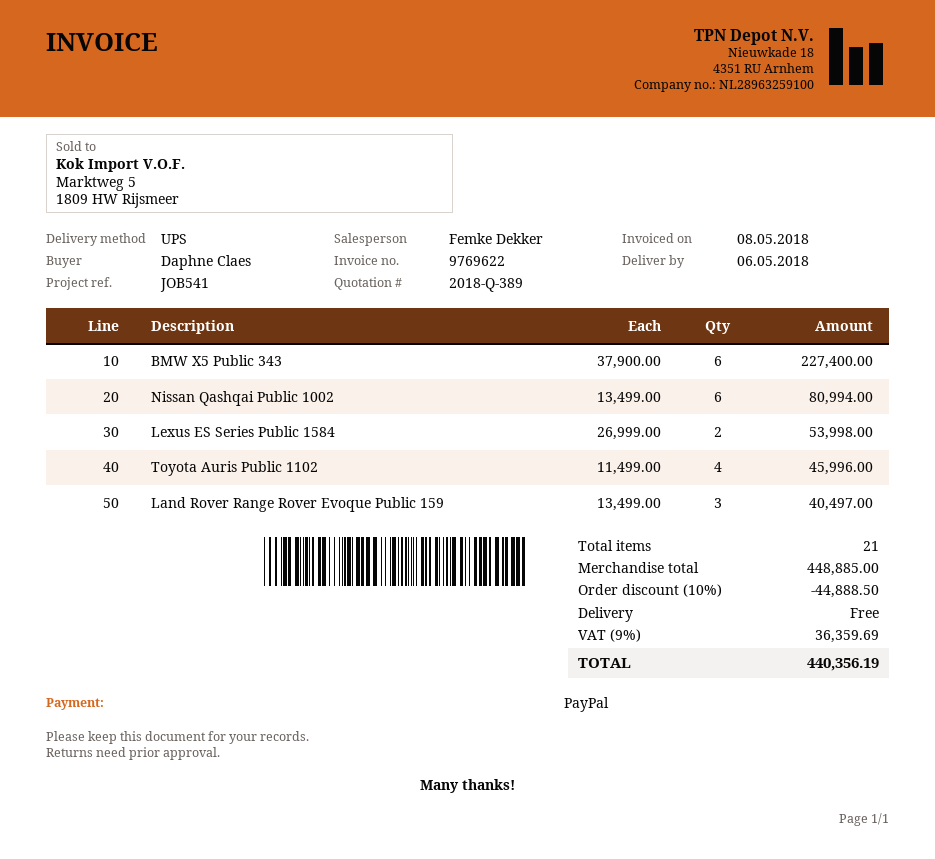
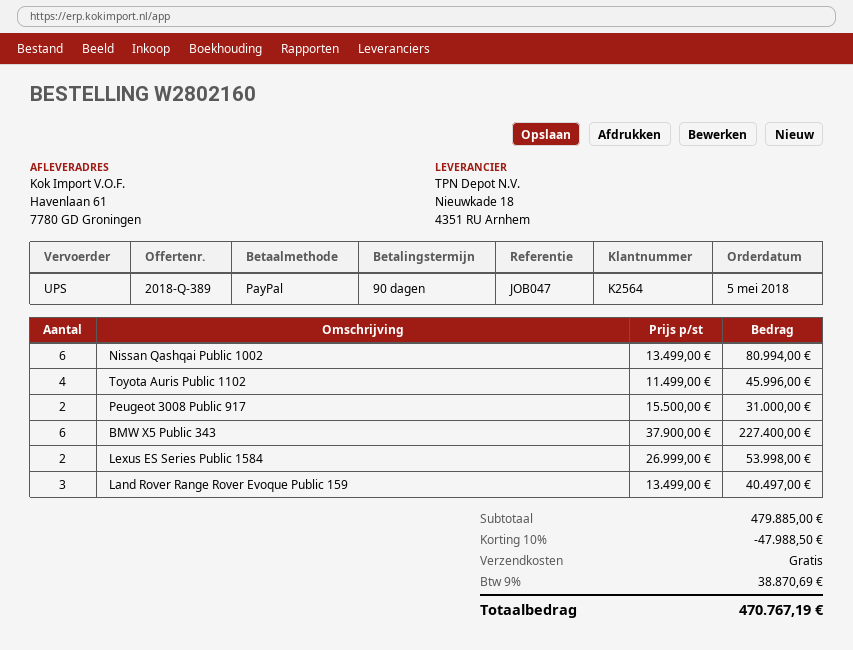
reference: JOB541 -> JOB047
Peugeot 3008 Public 917: none -> 2 x 15500.00 = 31000.00
subtotal: 448885.00 -> 479885.00
discount: 10% = 44888.50 -> 10% = 47988.50
tax: 9% = 36359.69 -> 9% = 38870.69
total: 440356.19 -> 470767.19

